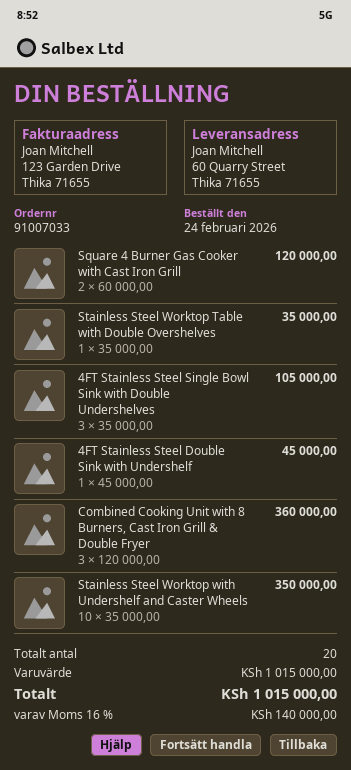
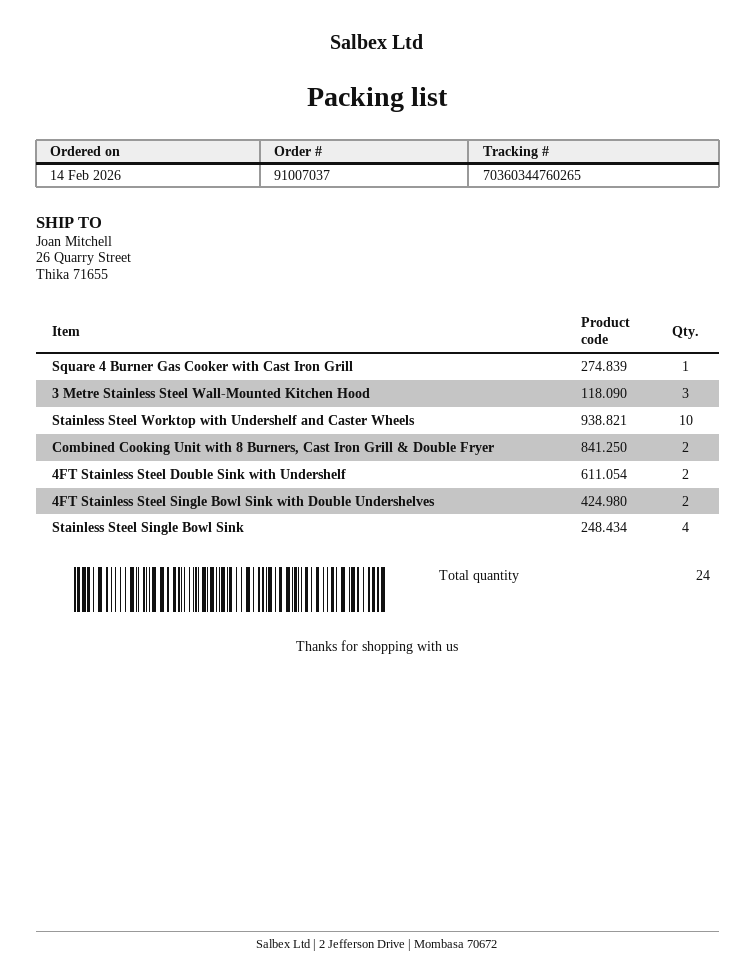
order number: 91007033 -> 91007037
order date: 2026-02-24 -> 2026-02-14
ship to: 60 Quarry Street, Thika 71655 -> 26 Quarry Street, Thika 71655
Square 4 Burner Gas Cooker with Cast Iron Grill: 2 -> 1
Stainless Steel Worktop Table with Double Overshelves: 1 -> none
4FT Stainless Steel Single Bowl Sink with Double Undershelves: 3 -> 2
4FT Stainless Steel Double Sink with Undershelf: 1 -> 2
Combined Cooking Unit with 8 Burners, Cast Iron Grill & Double Fryer: 3 -> 2
3 Metre Stainless Steel Wall-Mounted Kitchen Hood: none -> 3
Stainless Steel Single Bowl Sink: none -> 4
total quantity: 20 -> 24

